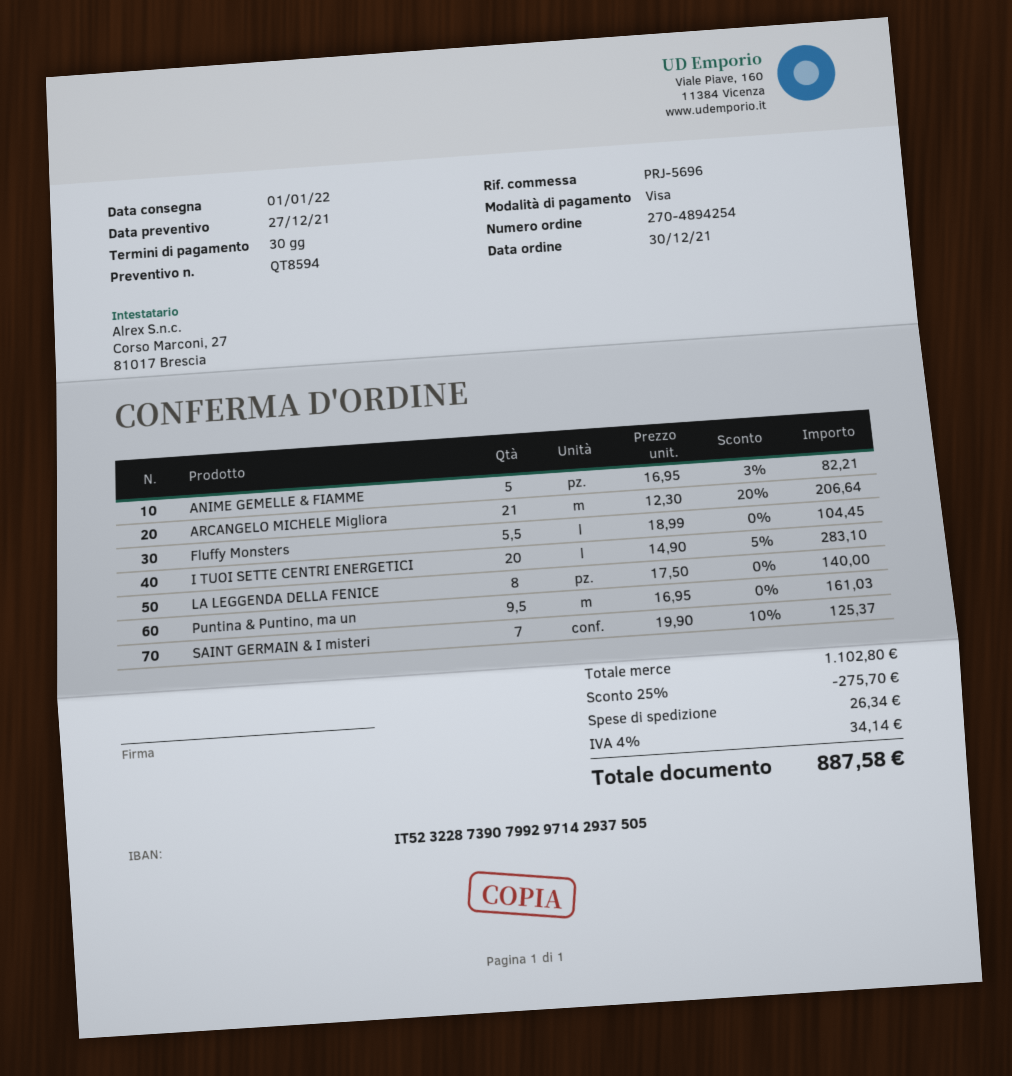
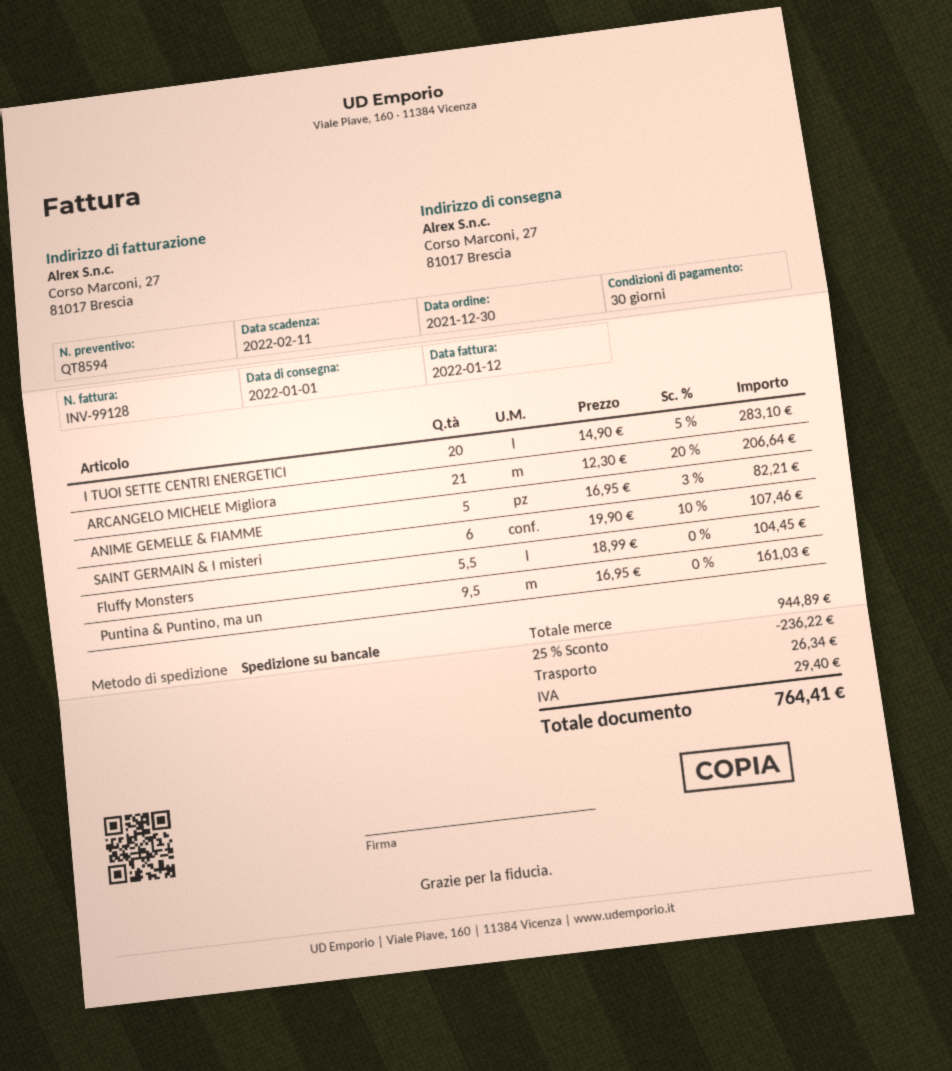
LA LEGGENDA DELLA FENICE: 8 x 17.50 = 140.00 -> none
SAINT GERMAIN & I misteri: 7 x 19.90 - 10% = 125.37 -> 6 x 19.90 - 10% = 107.46
subtotal: 1102.80 -> 944.89
discount: 25% = 275.70 -> 25% = 236.22
tax: 34.14 -> 29.40
total: 887.58 -> 764.41

